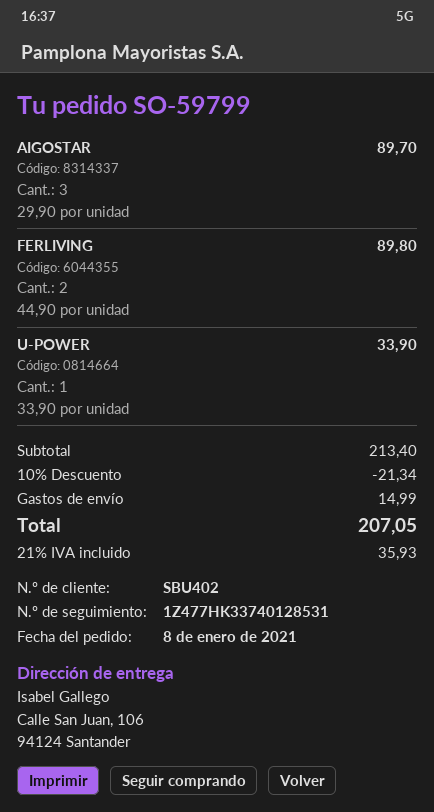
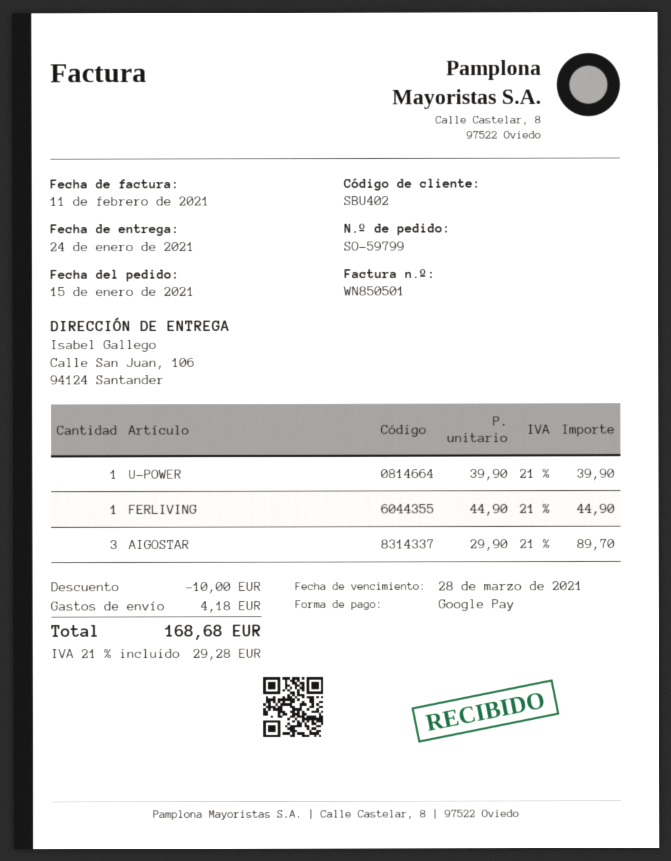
order date: 2021-01-08 -> 2021-01-15
FERLIVING: 2 x 44.90 = 89.80 -> 1 x 44.90 = 44.90
U-POWER: 1 x 33.90 = 33.90 -> 1 x 39.90 = 39.90
discount: 21.34 -> 10.00
shipping: 14.99 -> 4.18
tax: 21% = 35.93 -> 21% = 29.28
total: 207.05 -> 168.68

